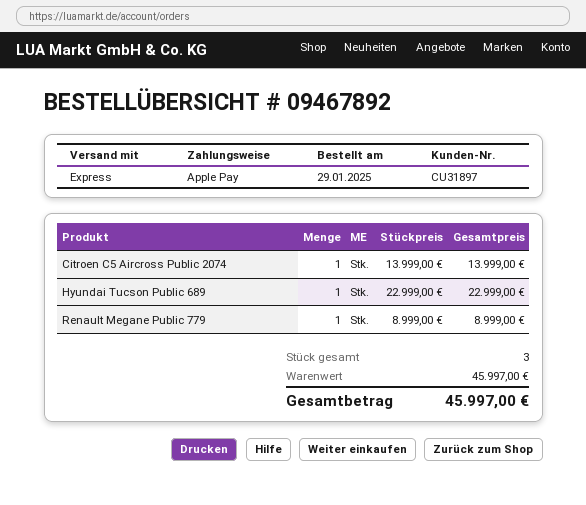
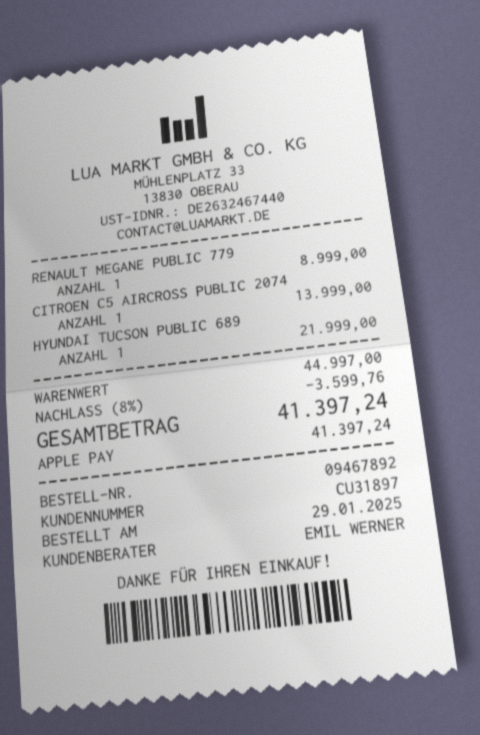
Hyundai Tucson Public 689: 1 for 22999.00 -> 1 for 21999.00
subtotal: 45997.00 -> 44997.00
discount: none -> 8% = 3599.76
total: 45997.00 -> 41397.24

